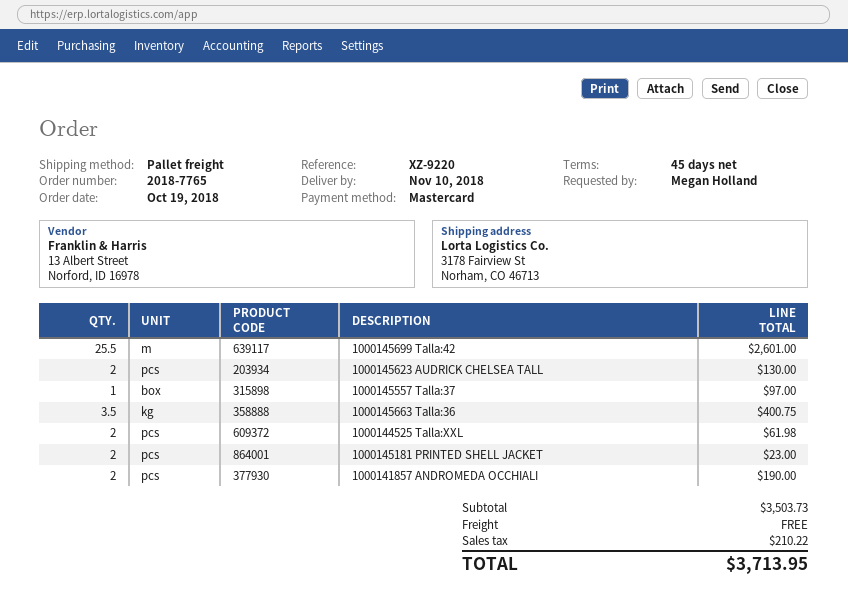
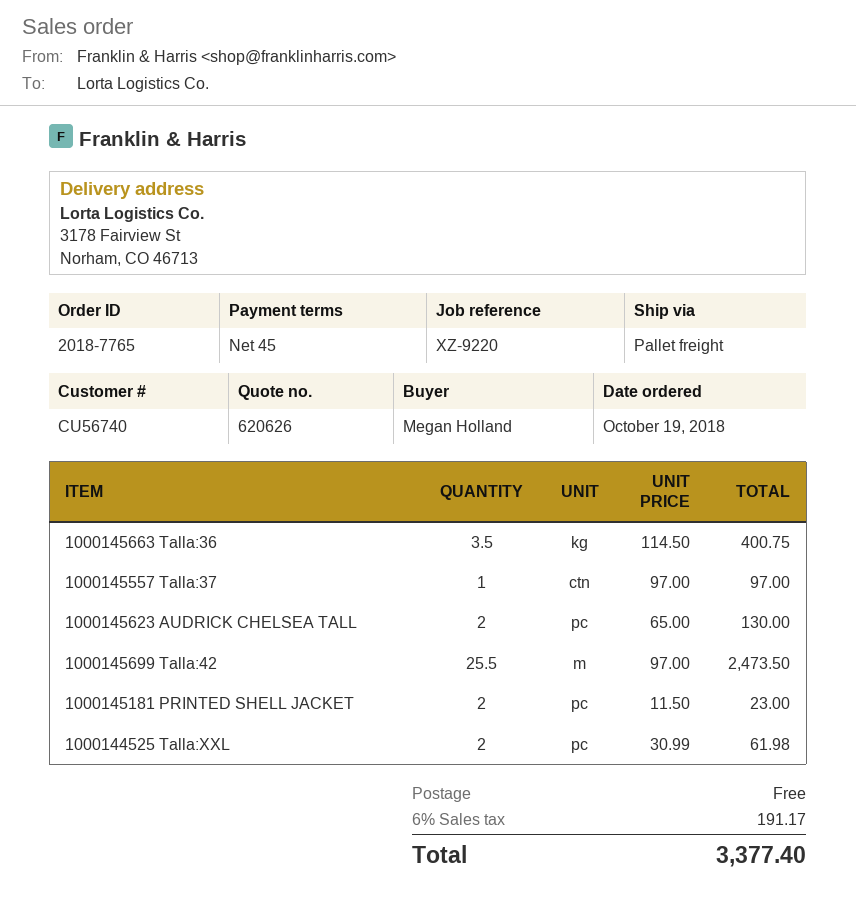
1000145699 Talla:42: 25.5 for 2601.00 -> 25.5 for 2473.50
1000141857 ANDROMEDA OCCHIALI: 2 for 190.00 -> none
tax: 210.22 -> 191.17
total: 3713.95 -> 3377.40

